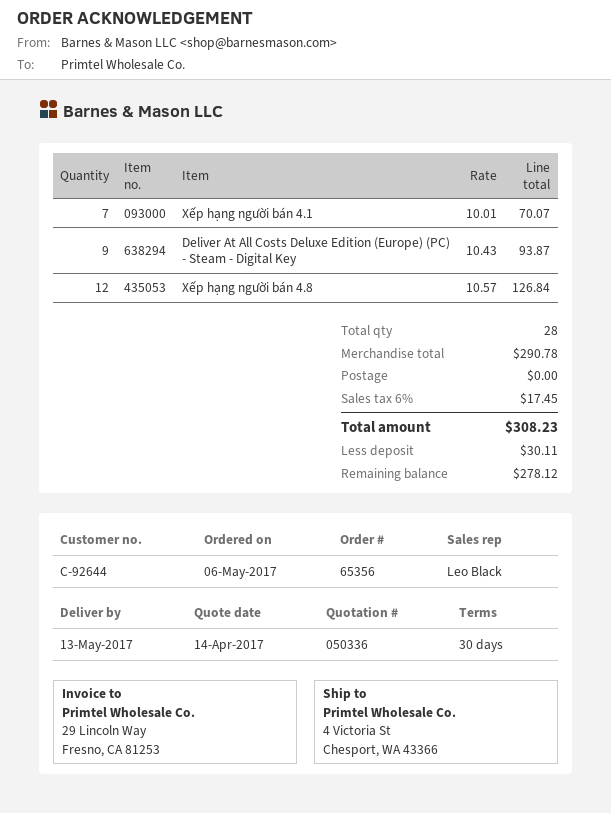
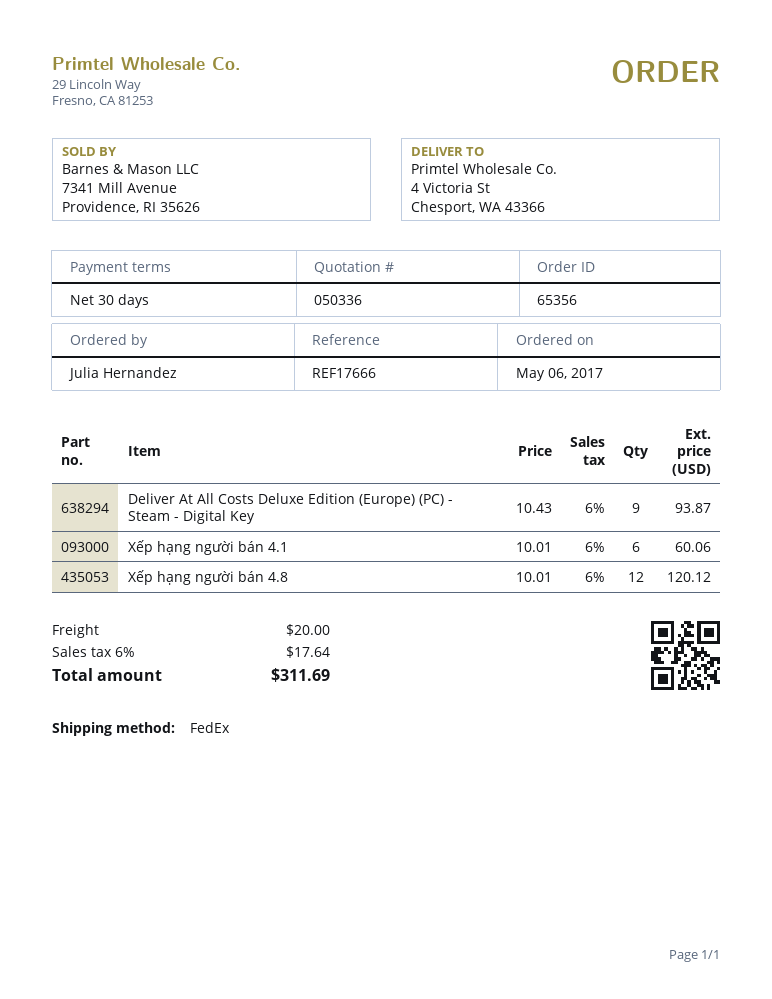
Xếp hạng người bán 4.1: 7 x 10.01 = 70.07 -> 6 x 10.01 = 60.06
Xếp hạng người bán 4.8: 12 x 10.57 = 126.84 -> 12 x 10.01 = 120.12
shipping: 0.00 -> 20.00
tax: 6% = 17.45 -> 6% = 17.64
total: 308.23 -> 311.69

